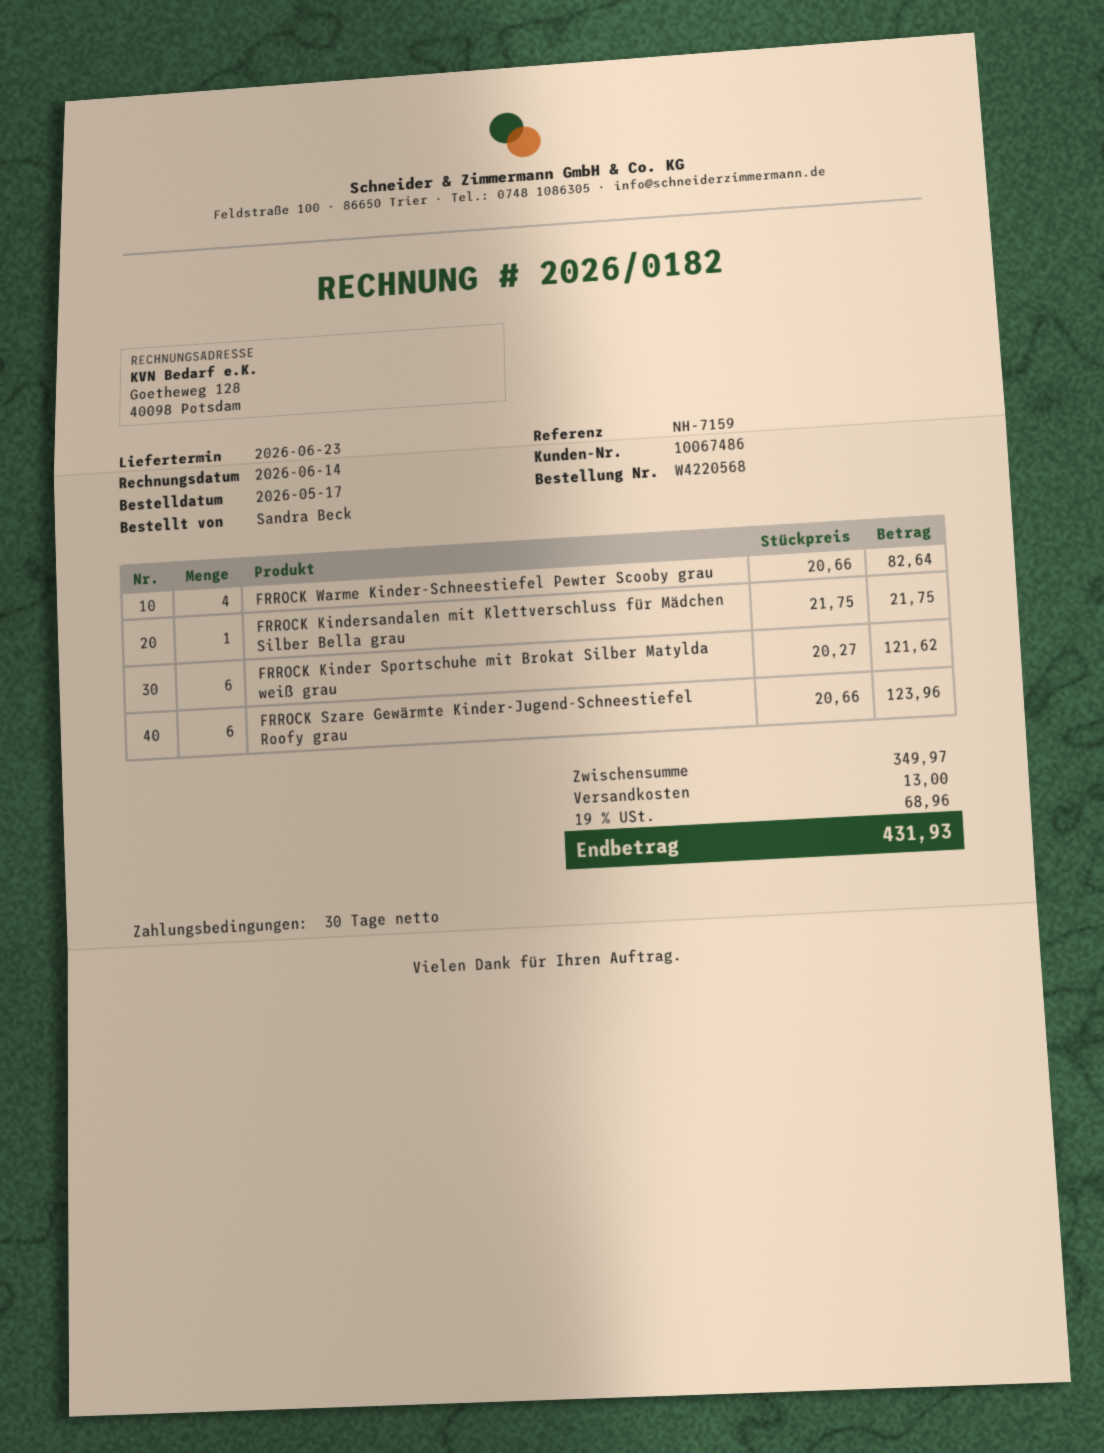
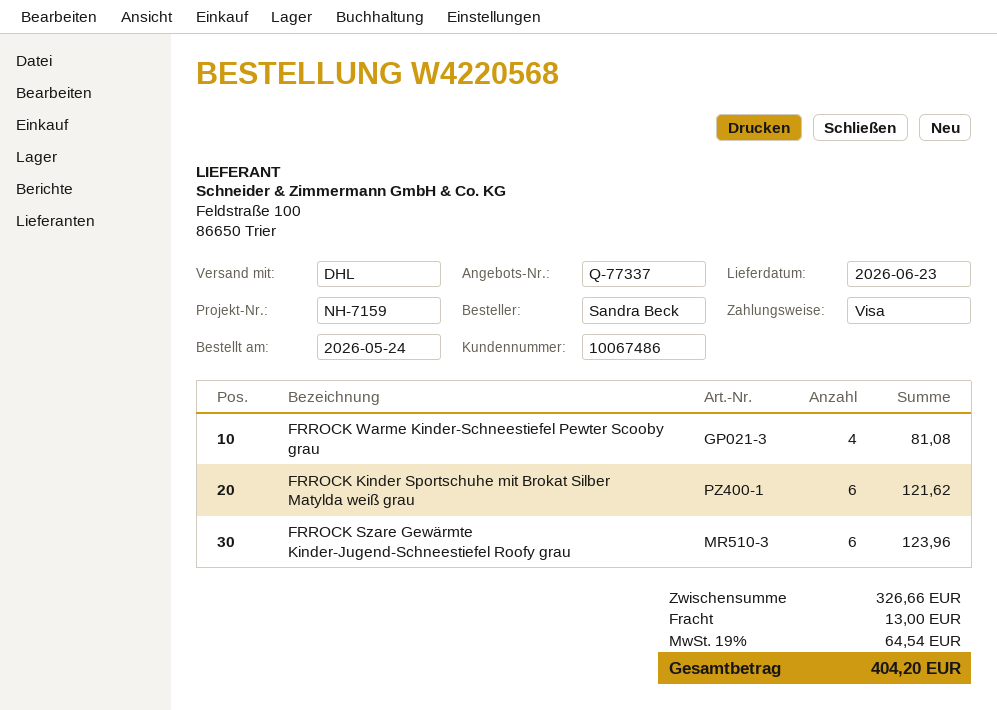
order date: 2026-05-17 -> 2026-05-24
FRROCK Warme Kinder-Schneestiefel Pewter Scooby grau: 4 for 82.64 -> 4 for 81.08
FRROCK Kindersandalen mit Klettverschluss für Mädchen Silber Bella grau: 1 for 21.75 -> none
subtotal: 349.97 -> 326.66
tax: 19% = 68.96 -> 19% = 64.54
total: 431.93 -> 404.20

